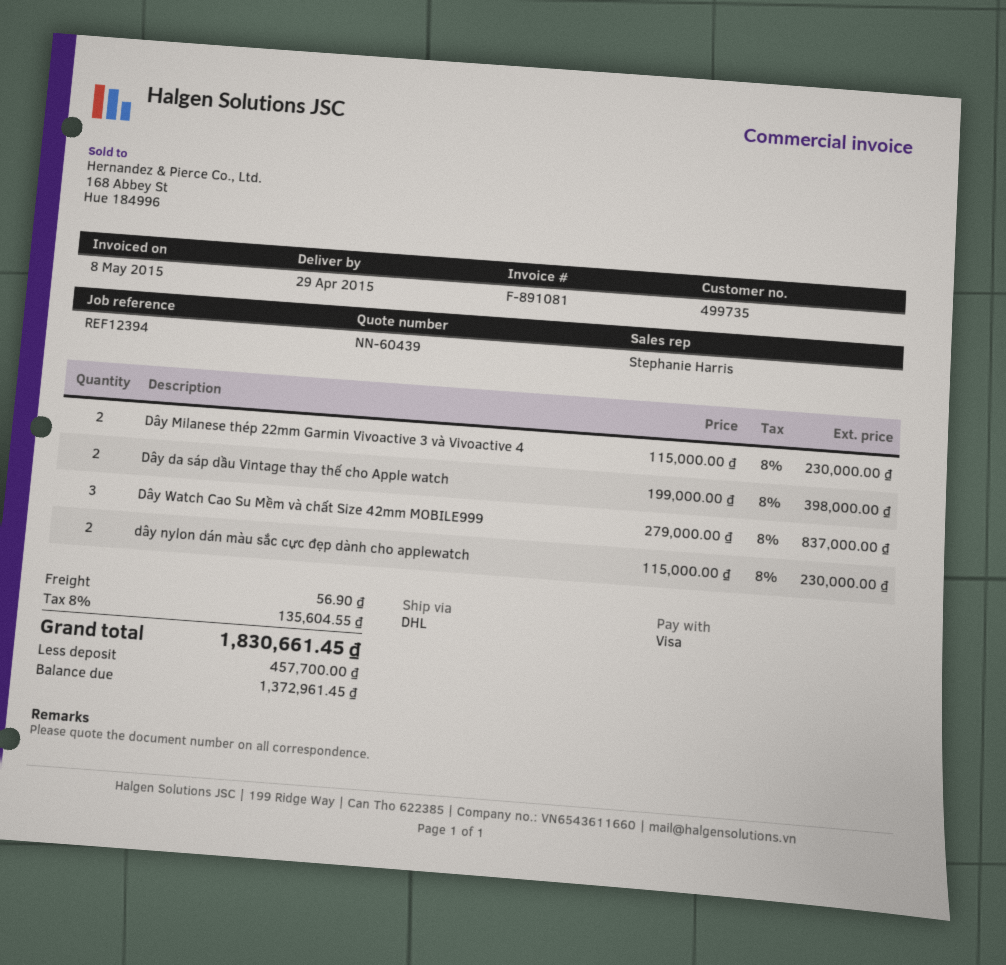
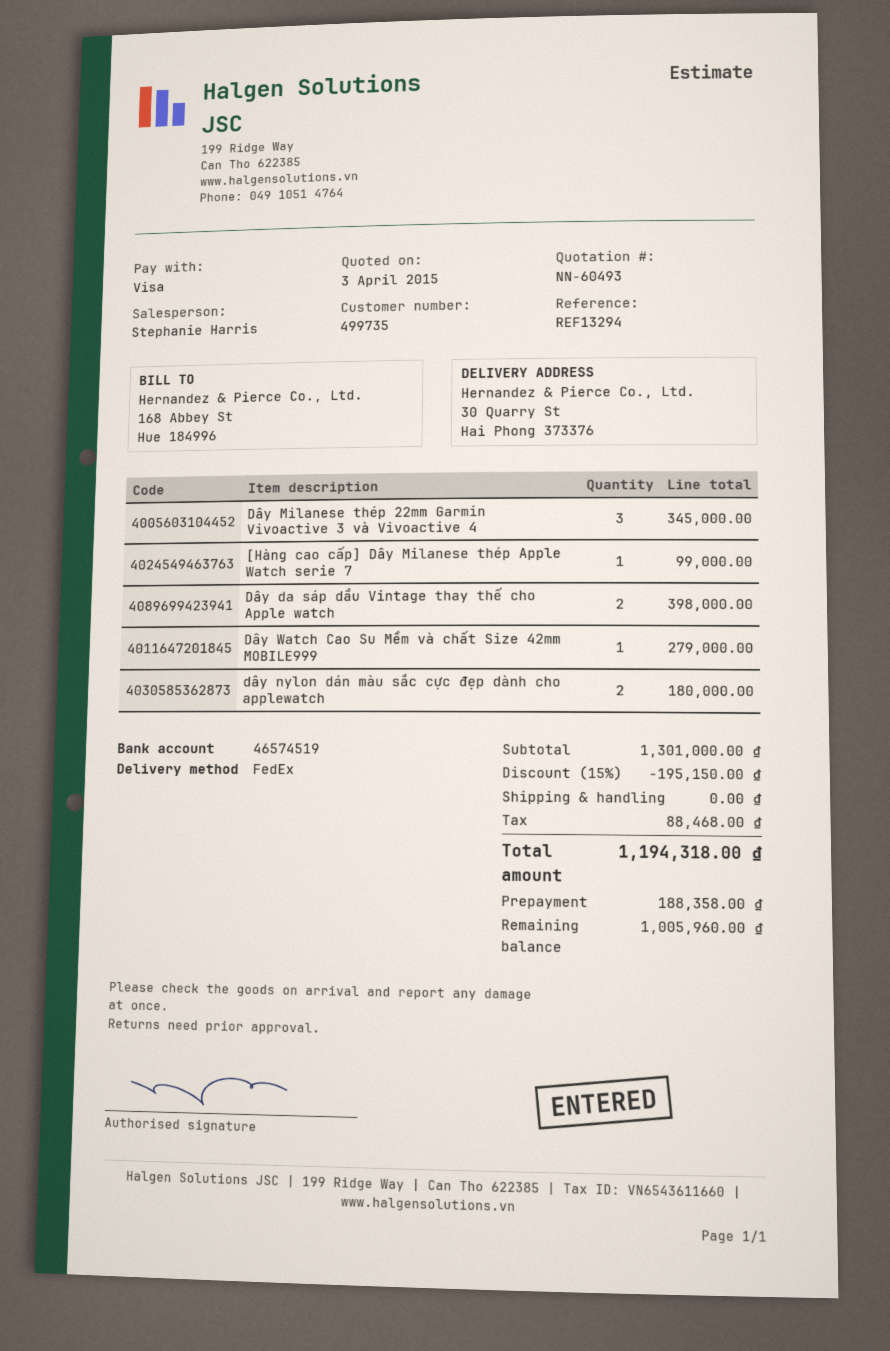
quote number: NN-60439 -> NN-60493
reference: REF12394 -> REF13294
shipping method: DHL -> FedEx
Dây Milanese thép 22mm Garmin Vivoactive 3 và Vivoactive 4: 2 for 230000.00 -> 3 for 345000.00
Dây Watch Cao Su Mềm và chất Size 42mm MOBILE999: 3 for 837000.00 -> 1 for 279000.00
dây nylon dán màu sắc cực đẹp dành cho applewatch: 2 for 230000.00 -> 2 for 180000.00
[Hàng cao cấp] Dây Milanese thép Apple Watch serie 7: none -> 1 for 99000.00
discount: none -> 15% = 195150.00
shipping: 56.90 -> 0.00
tax: 135604.55 -> 88468.00
total: 1830661.45 -> 1194318.00
deposit: 457700.00 -> 188358.00
balance: 1372961.45 -> 1005960.00

